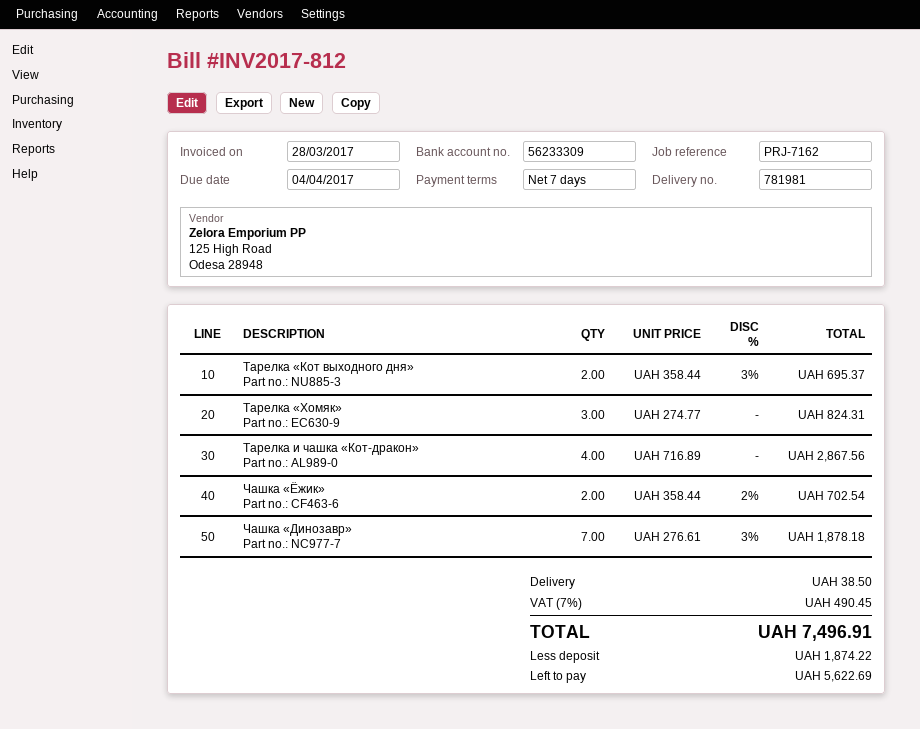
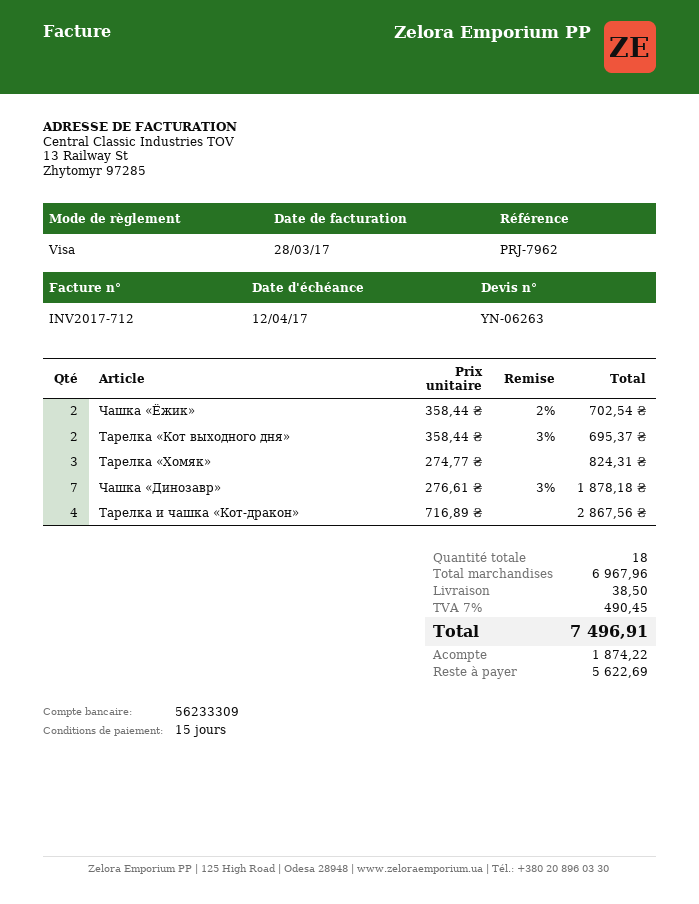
invoice number: INV2017-812 -> INV2017-712
payment terms: 7 days -> 15 days
due date: 2017-04-04 -> 2017-04-12
reference: PRJ-7162 -> PRJ-7962

